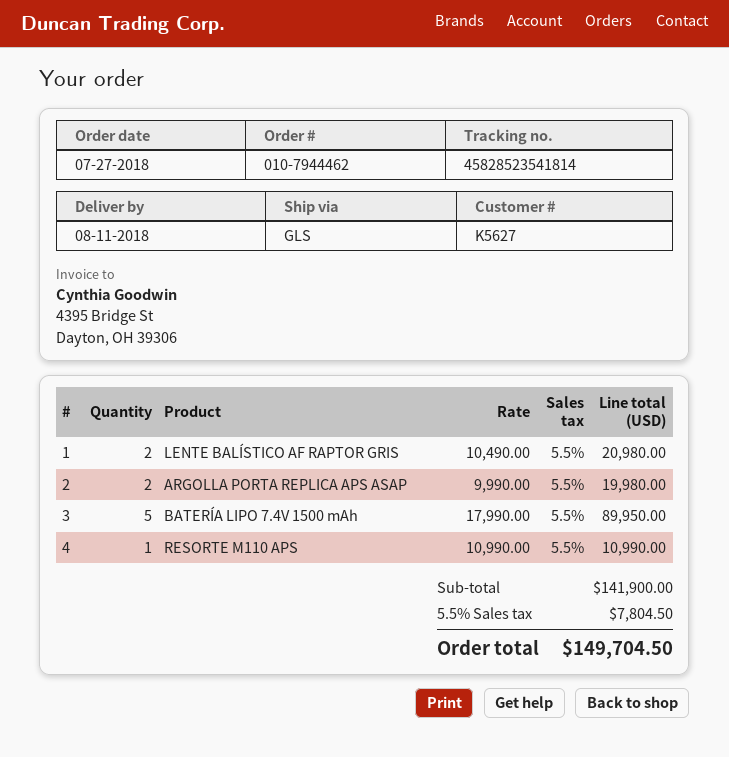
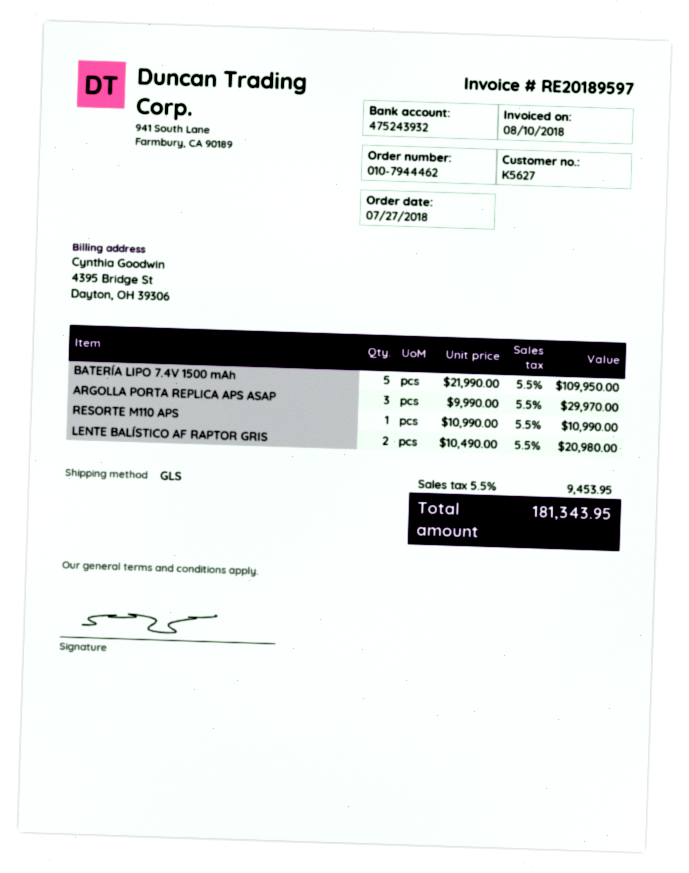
ARGOLLA PORTA REPLICA APS ASAP: 2 x 9990.00 = 19980.00 -> 3 x 9990.00 = 29970.00
BATERÍA LIPO 7.4V 1500 mAh: 5 x 17990.00 = 89950.00 -> 5 x 21990.00 = 109950.00
tax: 5.5% = 7804.50 -> 5.5% = 9453.95
total: 149704.50 -> 181343.95

